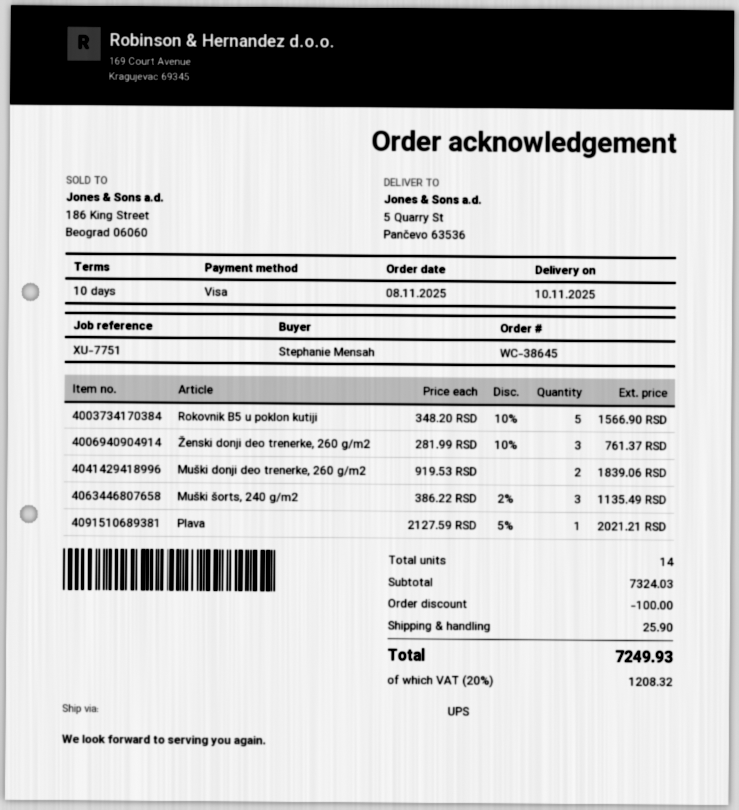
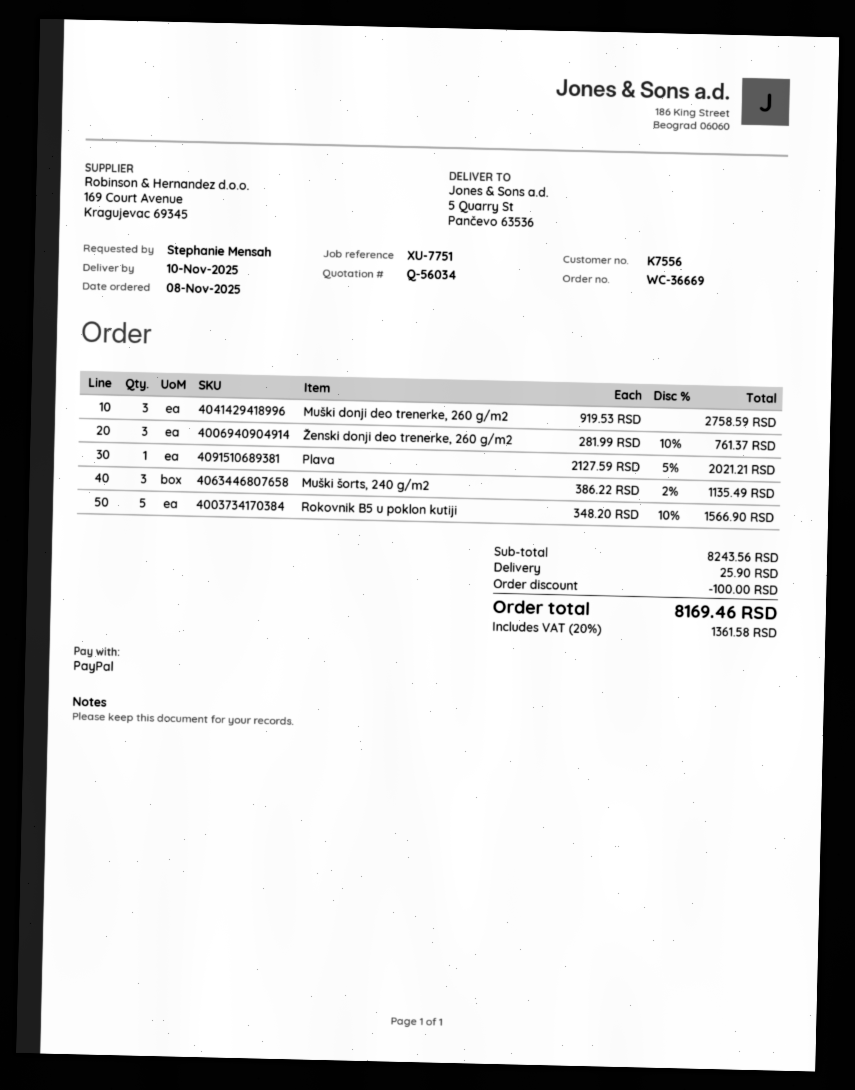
order number: WC-38645 -> WC-36669
payment method: Visa -> PayPal
Muški donji deo trenerke, 260 g/m2: 2 x 919.53 = 1839.06 -> 3 x 919.53 = 2758.59
subtotal: 7324.03 -> 8243.56
tax: 20% = 1208.32 -> 20% = 1361.58
total: 7249.93 -> 8169.46

